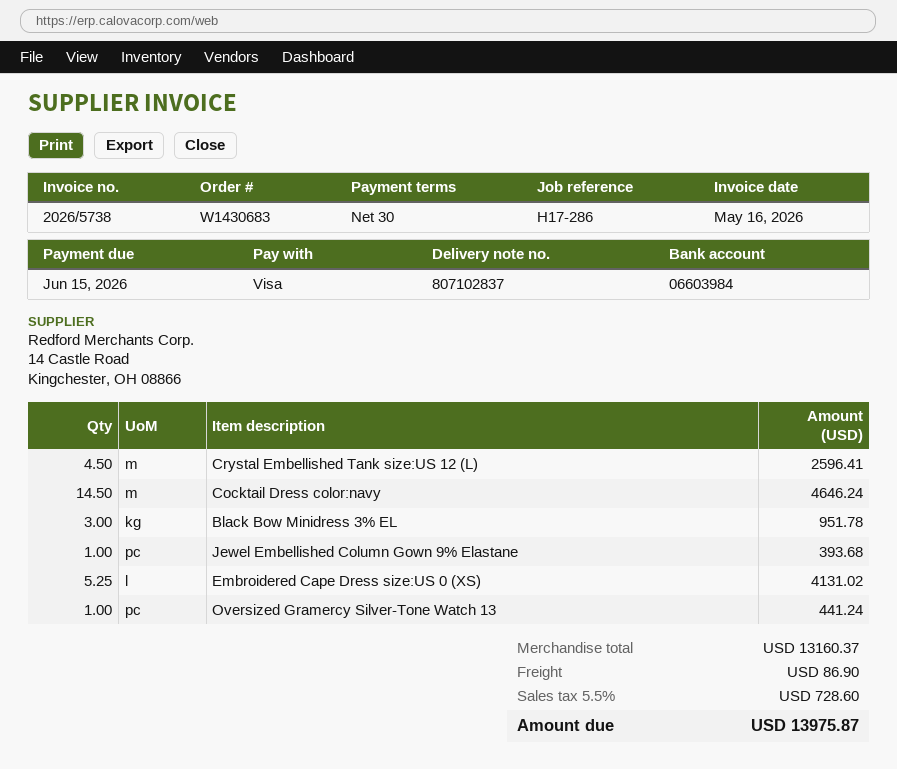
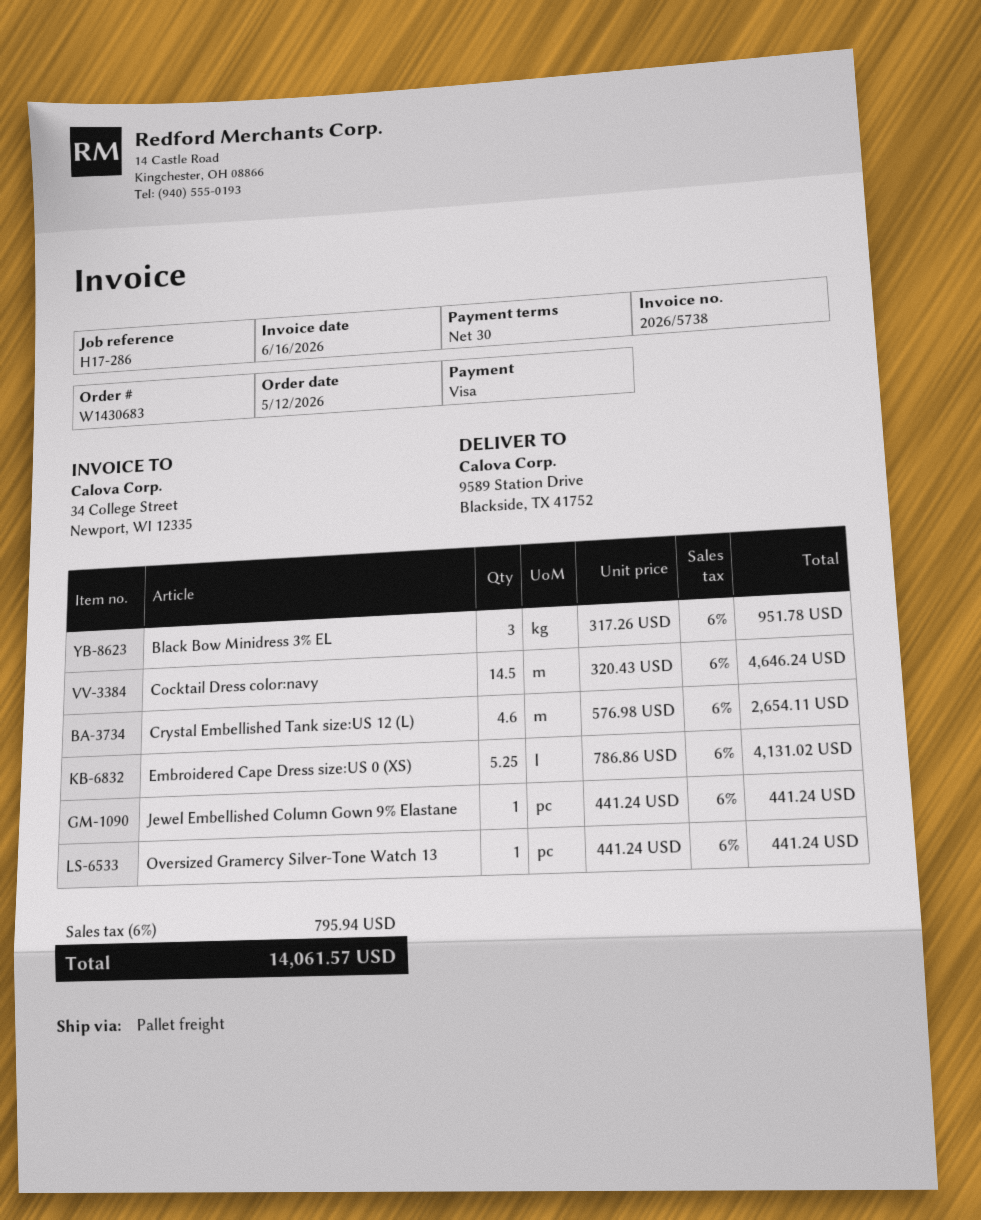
invoice date: 2026-05-16 -> 2026-06-16
Crystal Embellished Tank size:US 12 (L): 4.5 for 2596.41 -> 4.6 for 2654.11
Jewel Embellished Column Gown 9% Elastane: 1 for 393.68 -> 1 for 441.24
shipping: 86.90 -> none
tax: 5.5% = 728.60 -> 6% = 795.94
total: 13975.87 -> 14061.57

